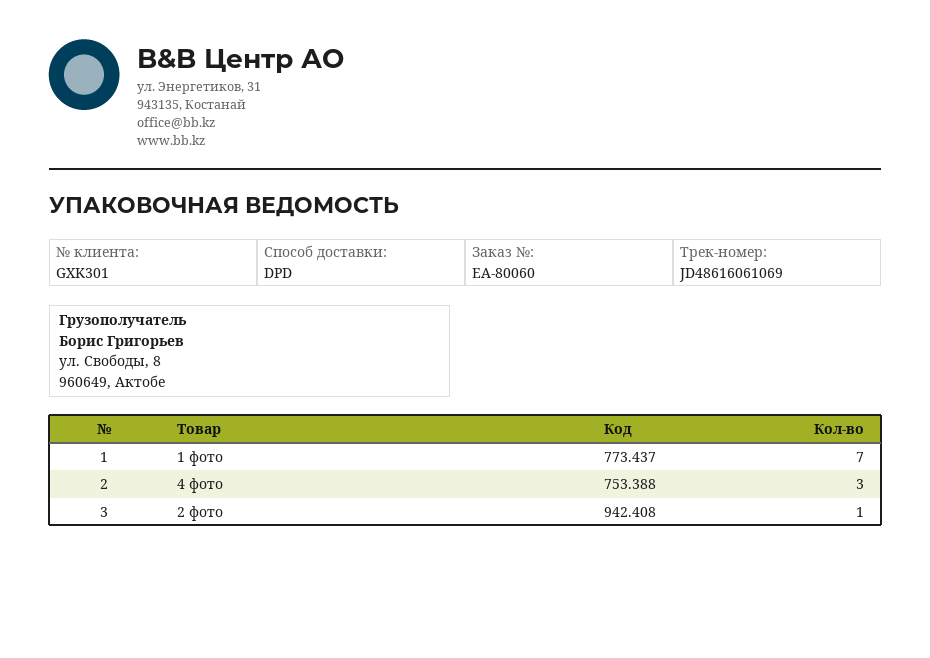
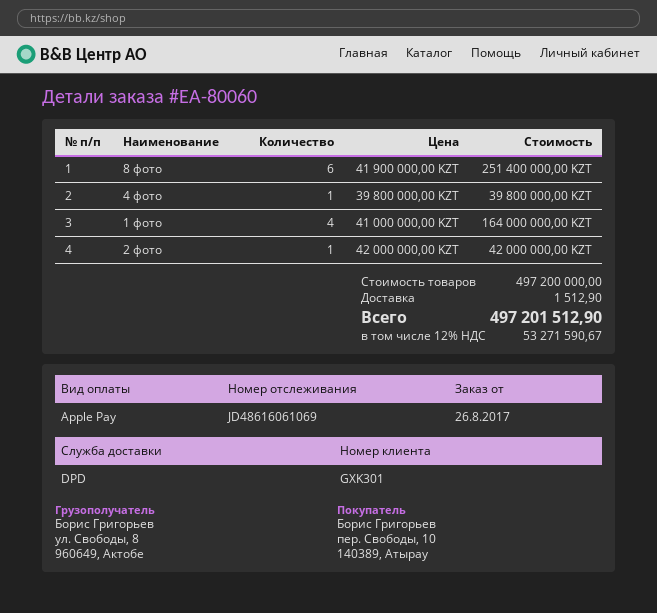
1 фото: 7 -> 4
4 фото: 3 -> 1
8 фото: none -> 6

